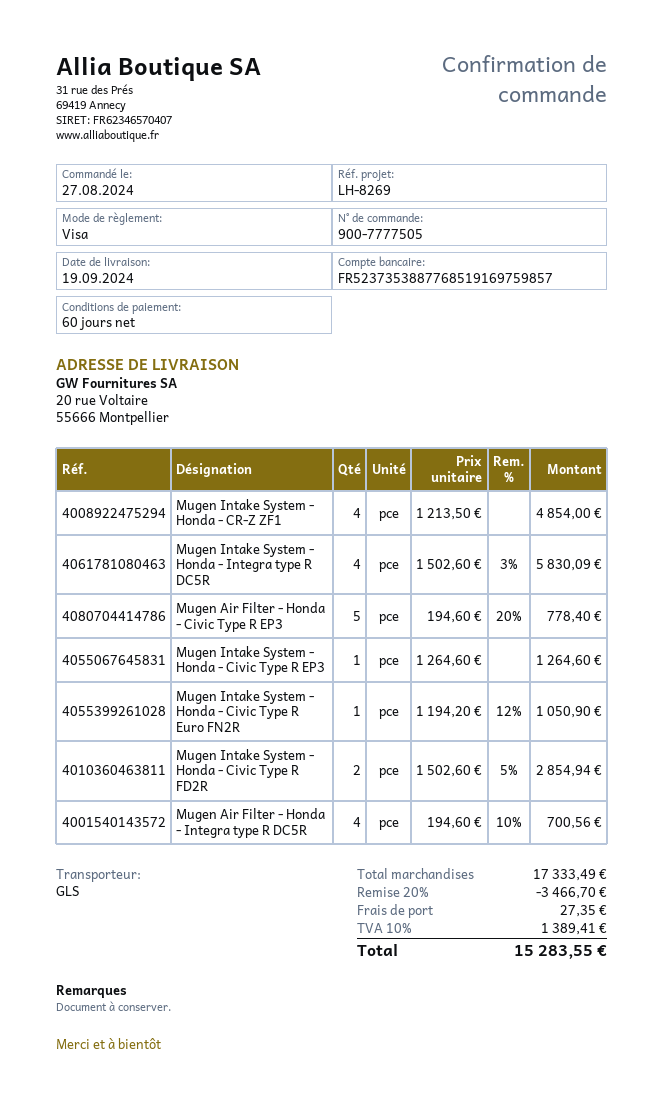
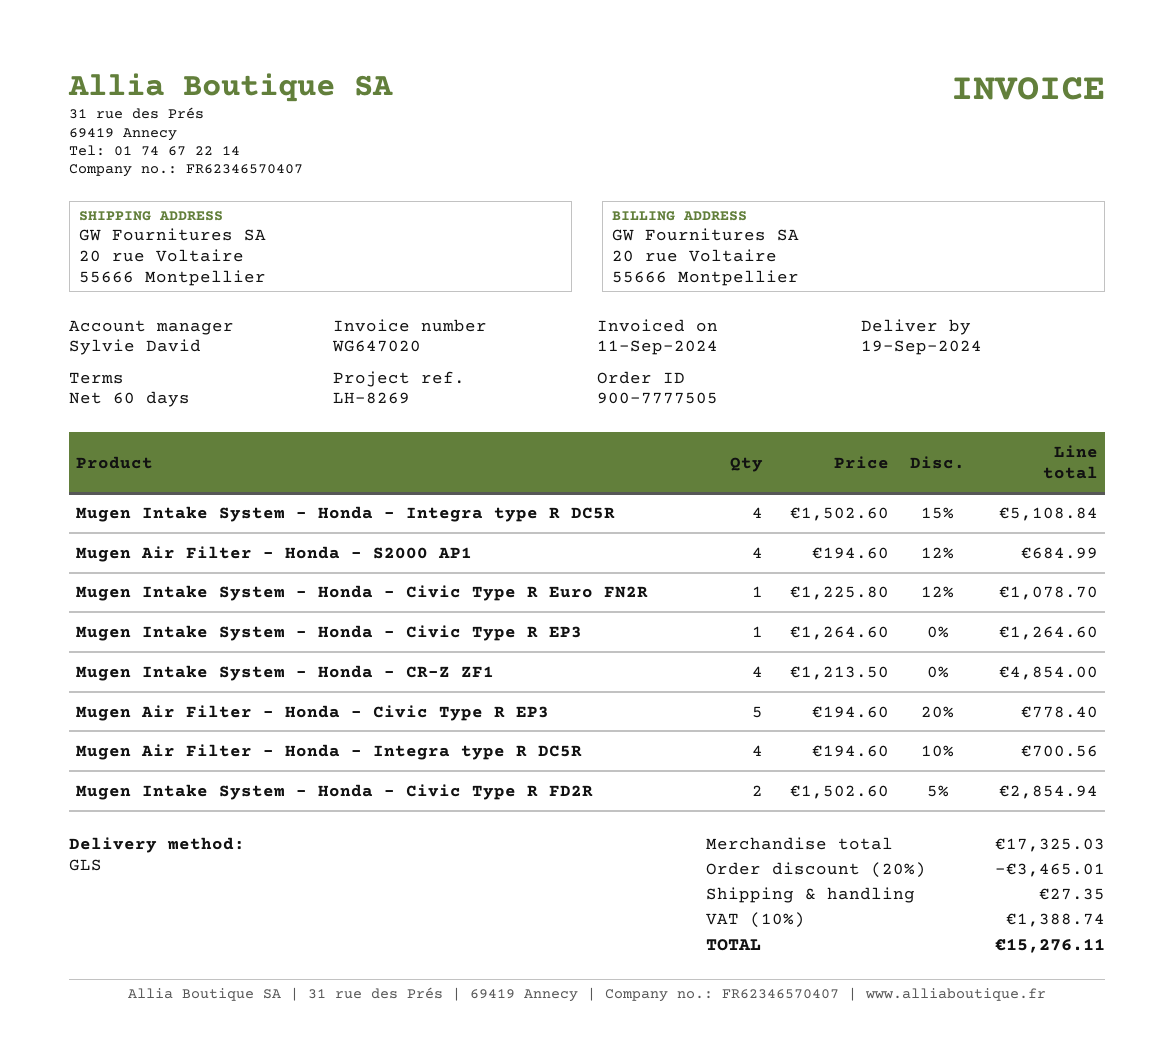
Mugen Intake System - Honda - Integra type R DC5R: 4 x 1502.60 - 3% = 5830.09 -> 4 x 1502.60 - 15% = 5108.84
Mugen Intake System - Honda - Civic Type R Euro FN2R: 1 x 1194.20 - 12% = 1050.90 -> 1 x 1225.80 - 12% = 1078.70
Mugen Air Filter - Honda - S2000 AP1: none -> 4 x 194.60 - 12% = 684.99
subtotal: 17333.49 -> 17325.03
discount: 20% = 3466.70 -> 20% = 3465.01
tax: 10% = 1389.41 -> 10% = 1388.74
total: 15283.55 -> 15276.11

